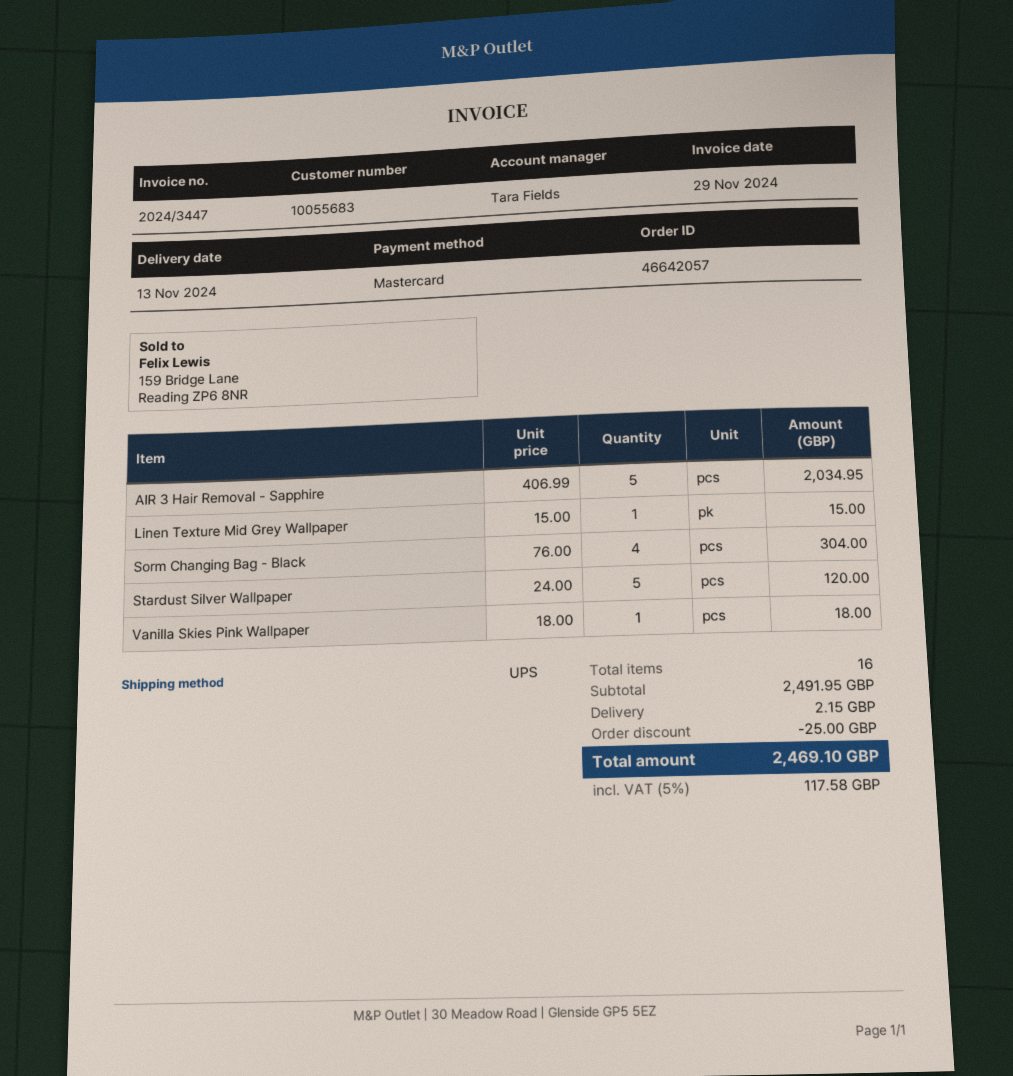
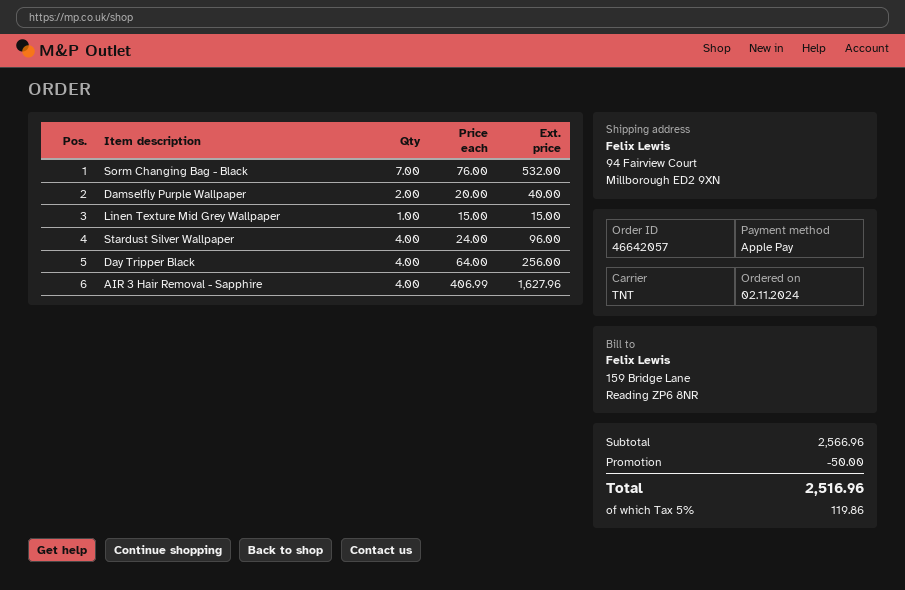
payment method: Mastercard -> Apple Pay
shipping method: UPS -> TNT
AIR 3 Hair Removal - Sapphire: 5 x 406.99 = 2034.95 -> 4 x 406.99 = 1627.96
Sorm Changing Bag - Black: 4 x 76.00 = 304.00 -> 7 x 76.00 = 532.00
Stardust Silver Wallpaper: 5 x 24.00 = 120.00 -> 4 x 24.00 = 96.00
Vanilla Skies Pink Wallpaper: 1 x 18.00 = 18.00 -> none
Damselfly Purple Wallpaper: none -> 2 x 20.00 = 40.00
Day Tripper Black: none -> 4 x 64.00 = 256.00
subtotal: 2491.95 -> 2566.96
discount: 25.00 -> 50.00
shipping: 2.15 -> none
tax: 5% = 117.58 -> 5% = 119.86
total: 2469.10 -> 2516.96

